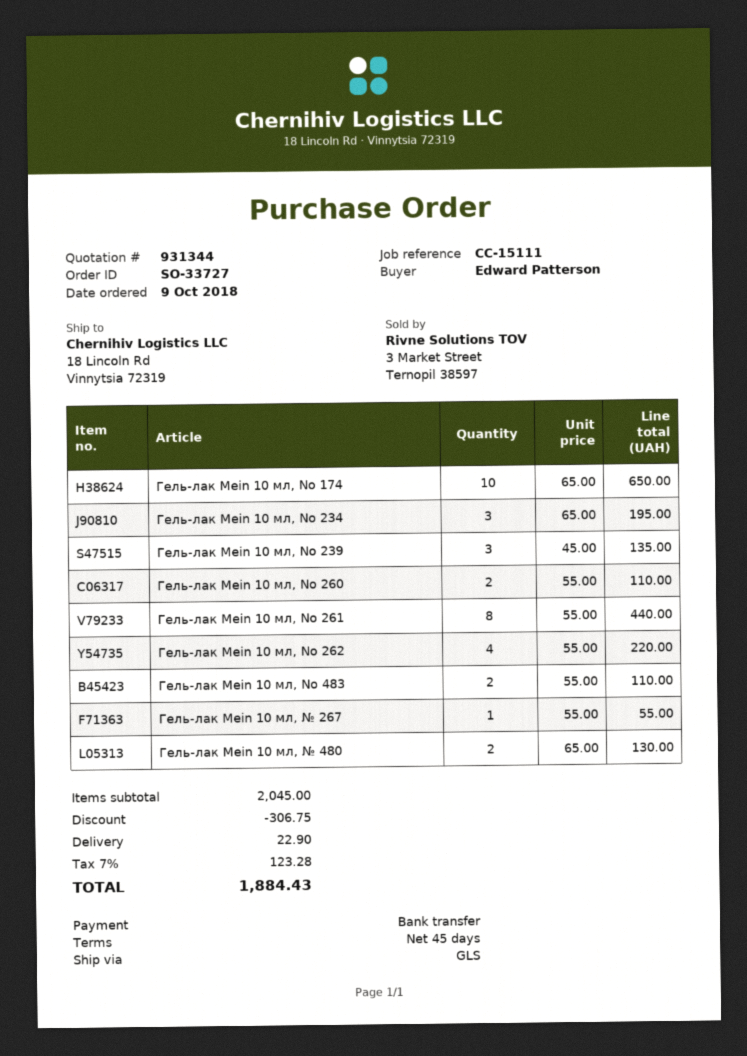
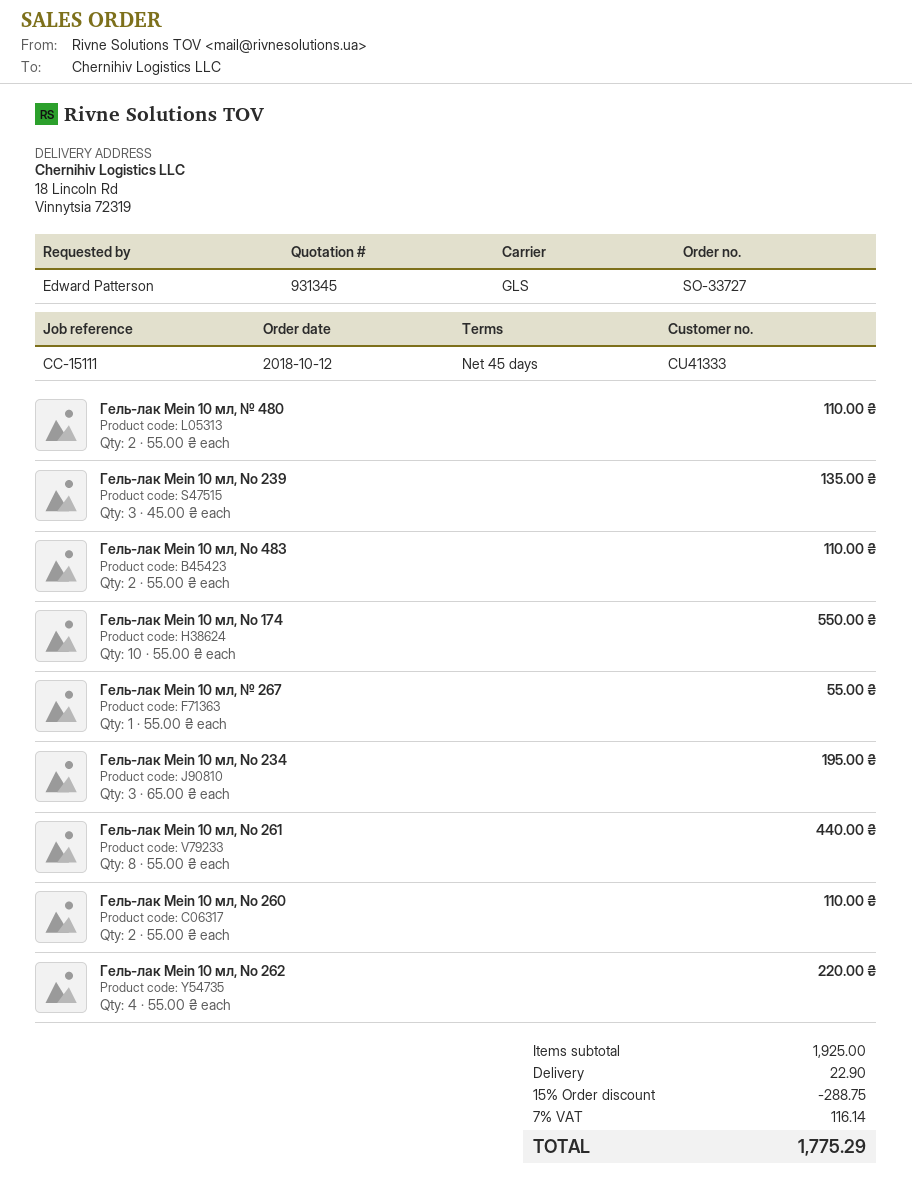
quote number: 931344 -> 931345
order date: 2018-10-09 -> 2018-10-12
Гель-лак Mein 10 мл, No 174: 10 x 65.00 = 650.00 -> 10 x 55.00 = 550.00
Гель-лак Mein 10 мл, № 480: 2 x 65.00 = 130.00 -> 2 x 55.00 = 110.00
subtotal: 2045.00 -> 1925.00
discount: 306.75 -> 288.75
tax: 7% = 123.28 -> 7% = 116.14
total: 1884.43 -> 1775.29

